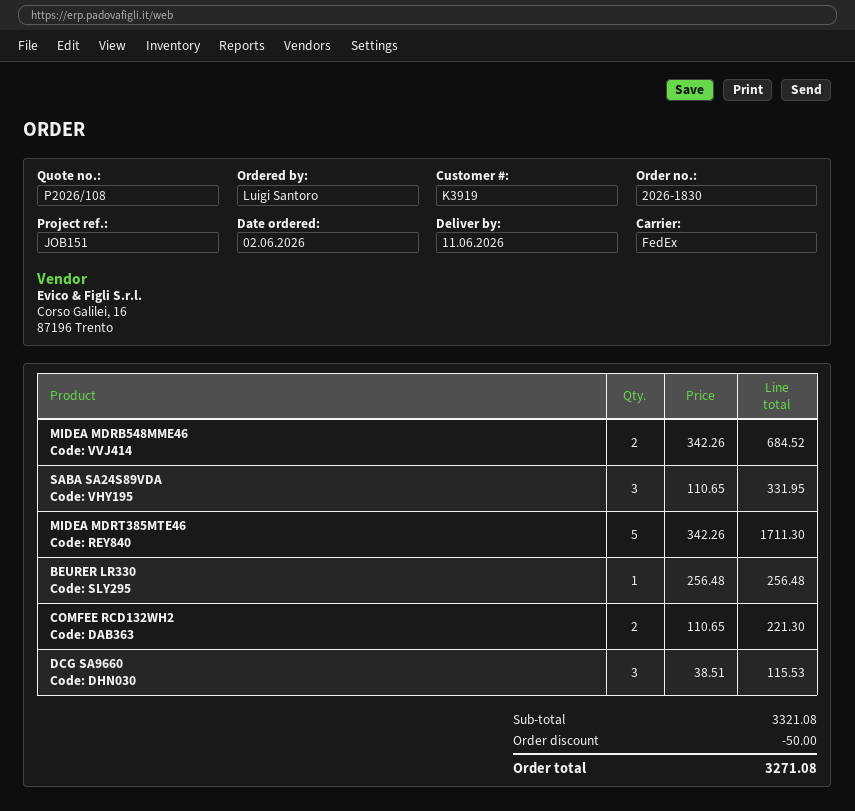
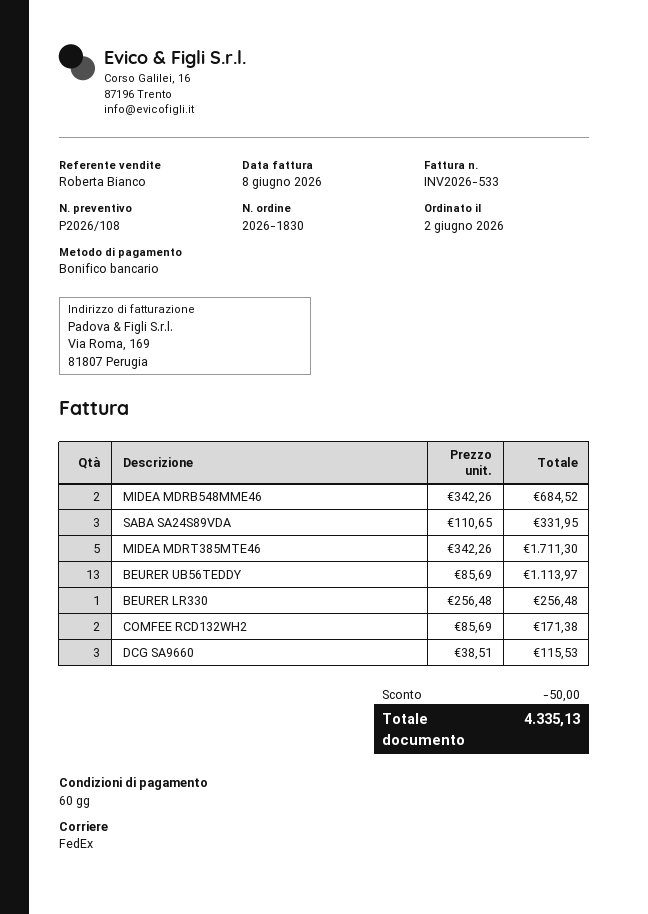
COMFEE RCD132WH2: 2 x 110.65 = 221.30 -> 2 x 85.69 = 171.38
BEURER UB56TEDDY: none -> 13 x 85.69 = 1113.97
total: 3271.08 -> 4335.13

